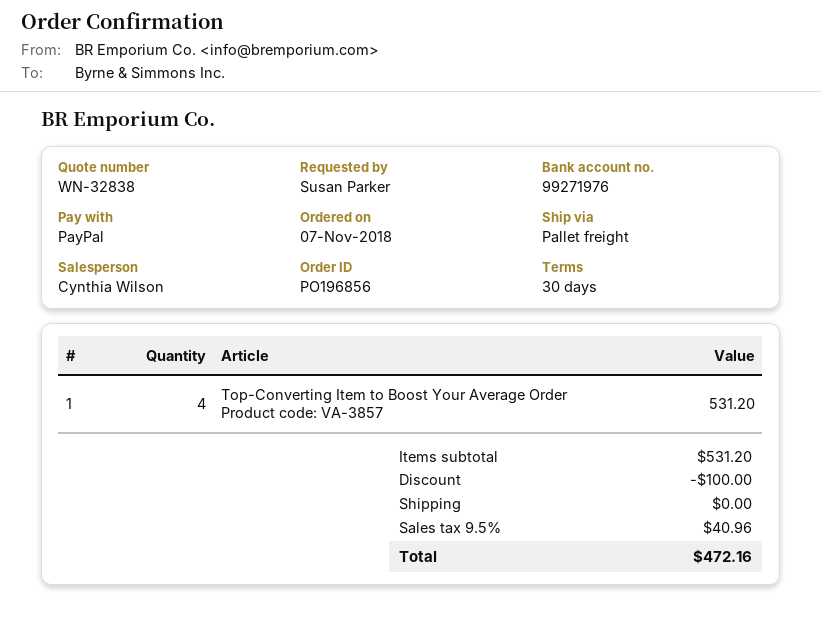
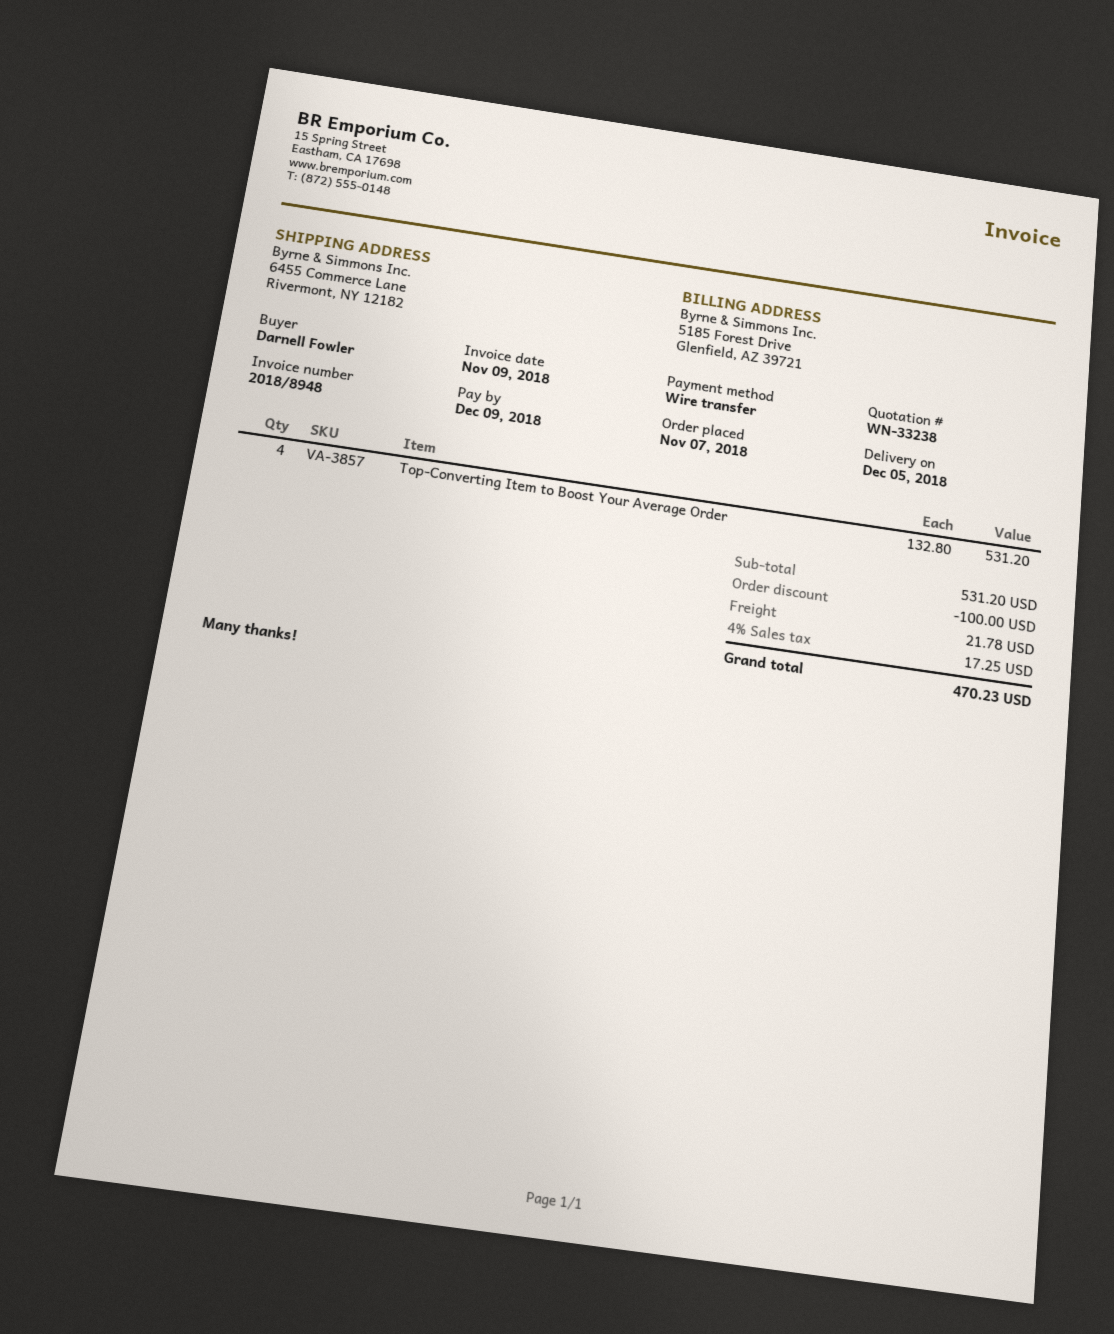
quote number: WN-32838 -> WN-33238
ordered by: Susan Parker -> Darnell Fowler
payment method: PayPal -> bank transfer
shipping: 0.00 -> 21.78
tax: 9.5% = 40.96 -> 4% = 17.25
total: 472.16 -> 470.23

